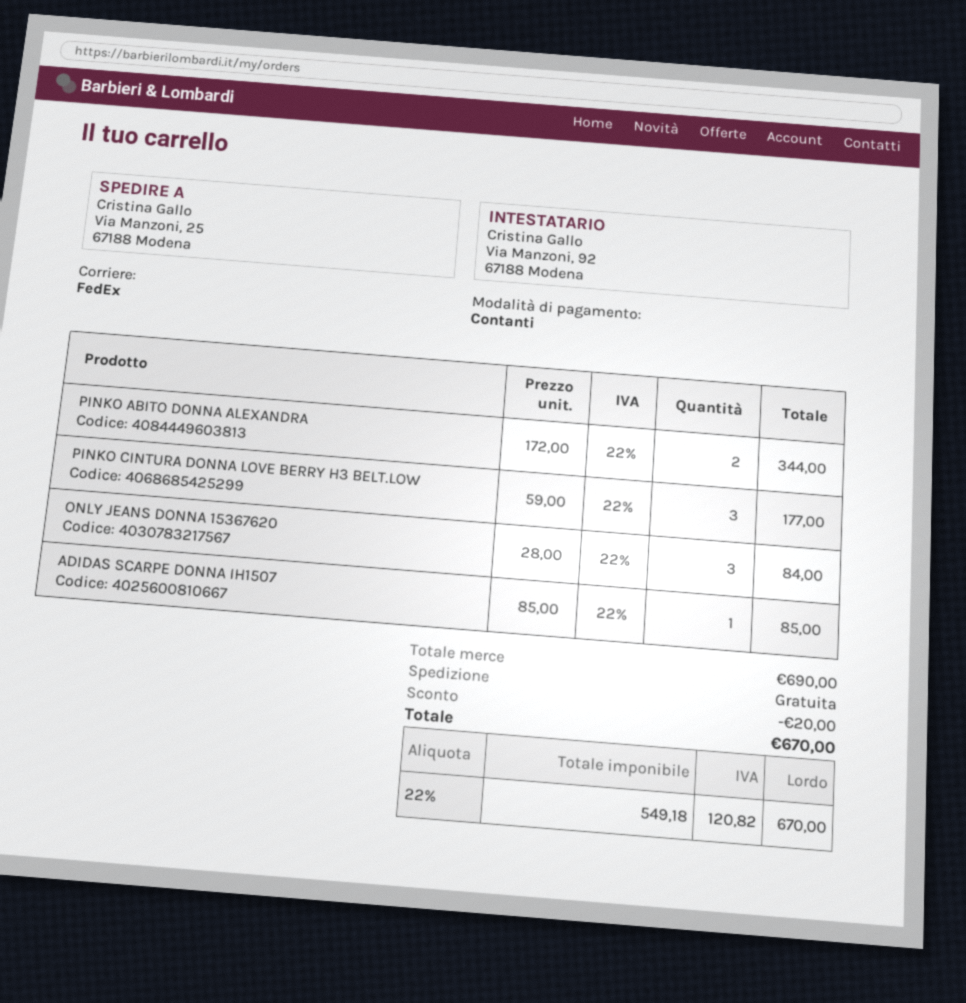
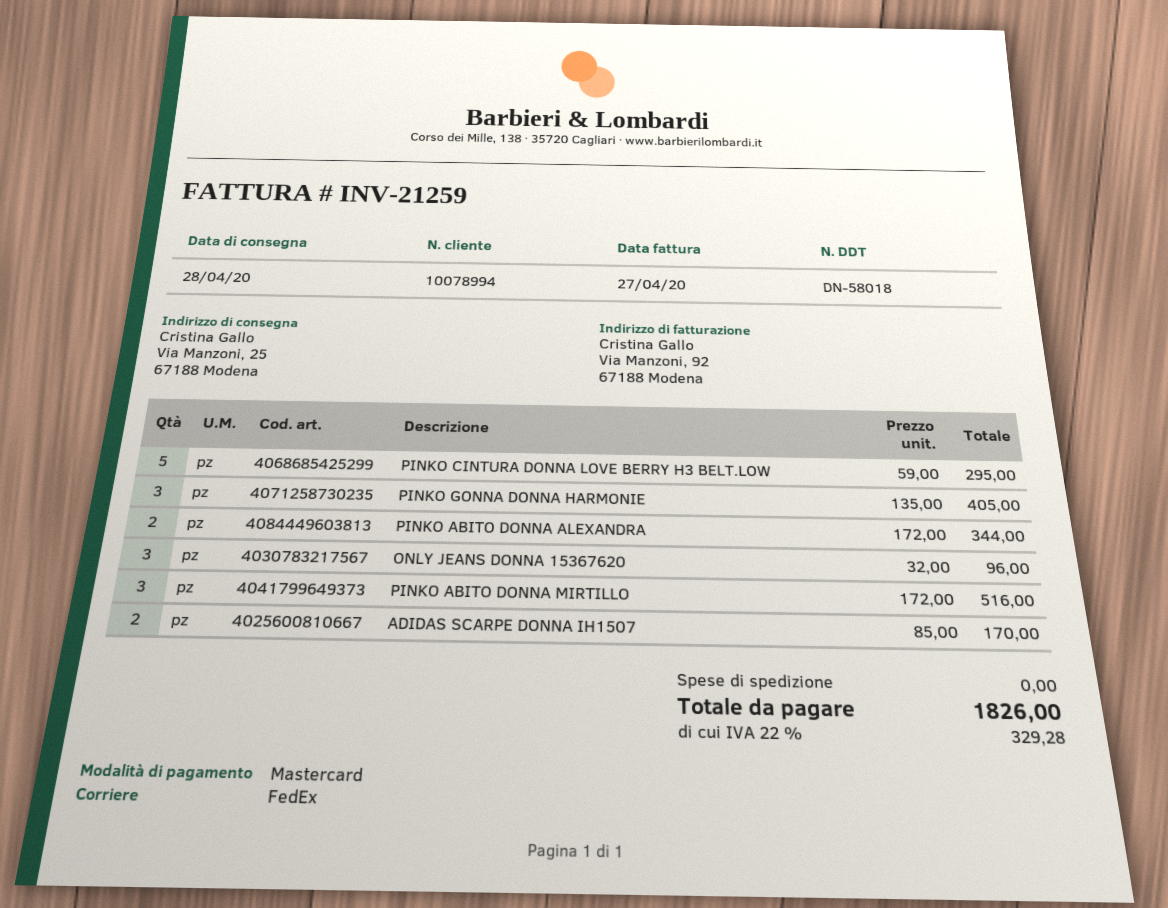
payment method: cash -> Mastercard
PINKO CINTURA DONNA LOVE BERRY H3 BELT.LOW: 3 x 59.00 = 177.00 -> 5 x 59.00 = 295.00
ONLY JEANS DONNA 15367620: 3 x 28.00 = 84.00 -> 3 x 32.00 = 96.00
ADIDAS SCARPE DONNA IH1507: 1 x 85.00 = 85.00 -> 2 x 85.00 = 170.00
PINKO GONNA DONNA HARMONIE: none -> 3 x 135.00 = 405.00
PINKO ABITO DONNA MIRTILLO: none -> 3 x 172.00 = 516.00
discount: 20.00 -> none
tax: 22% = 120.82 -> 22% = 329.28
total: 670.00 -> 1826.00

